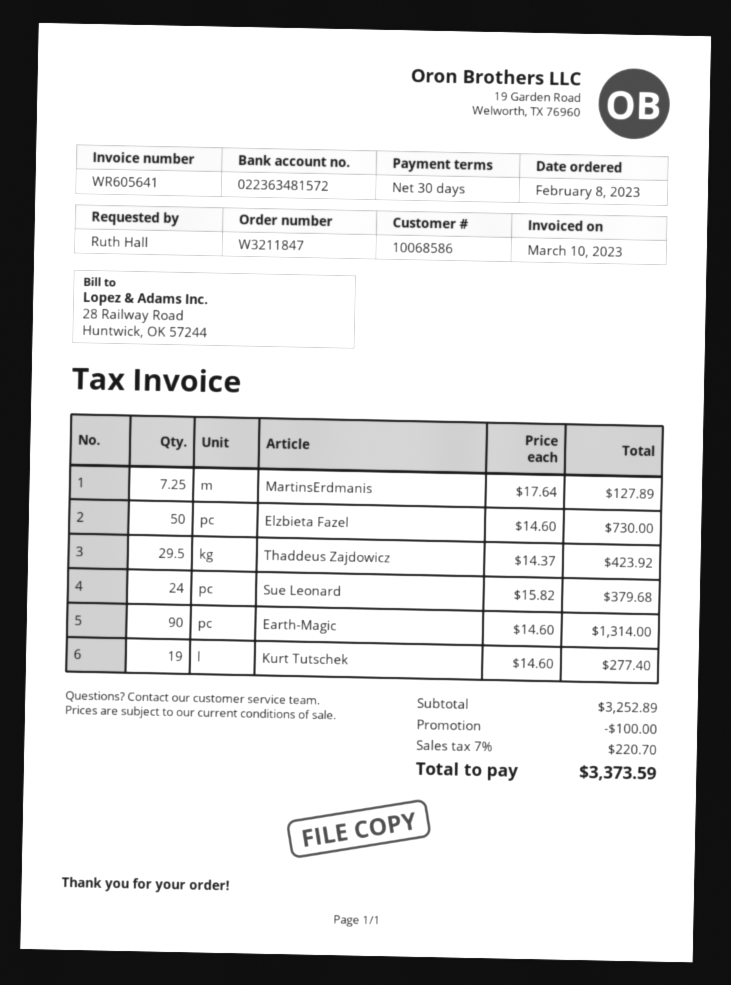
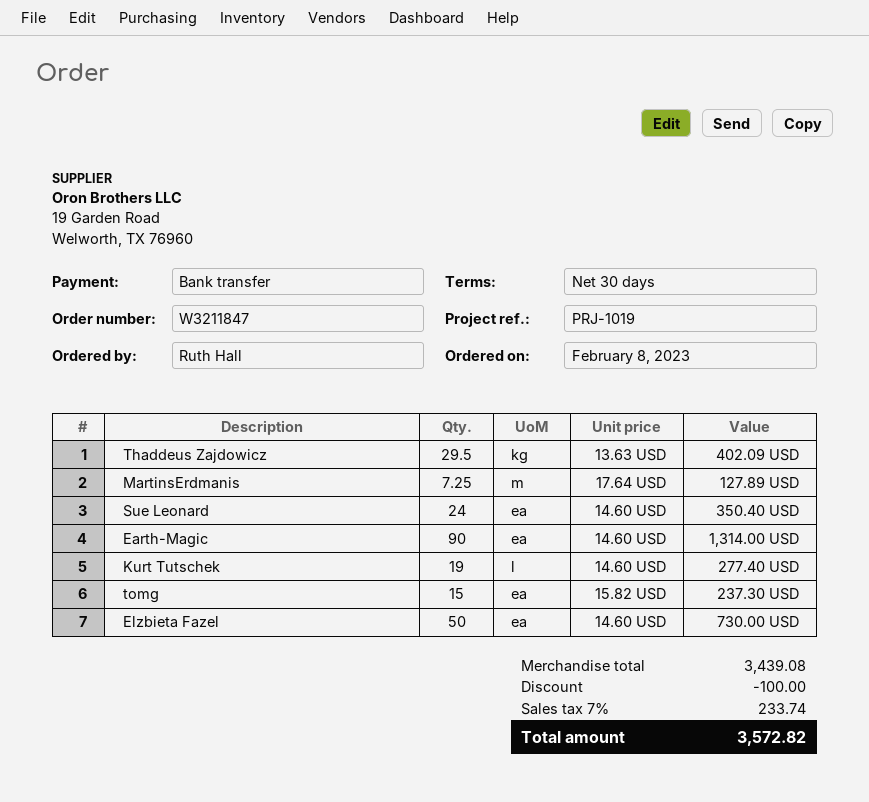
Thaddeus Zajdowicz: 29.5 x 14.37 = 423.92 -> 29.5 x 13.63 = 402.09
Sue Leonard: 24 x 15.82 = 379.68 -> 24 x 14.60 = 350.40
tomg: none -> 15 x 15.82 = 237.30
subtotal: 3252.89 -> 3439.08
tax: 7% = 220.70 -> 7% = 233.74
total: 3373.59 -> 3572.82

